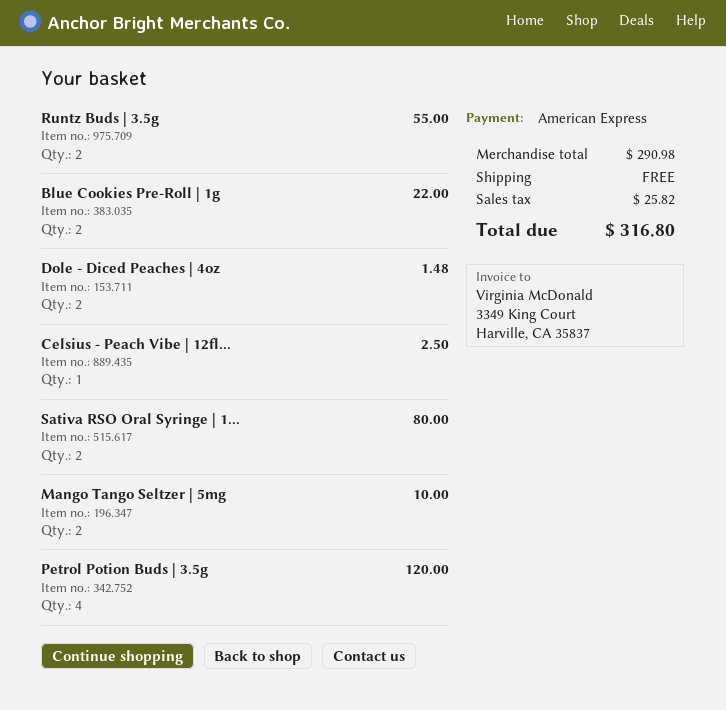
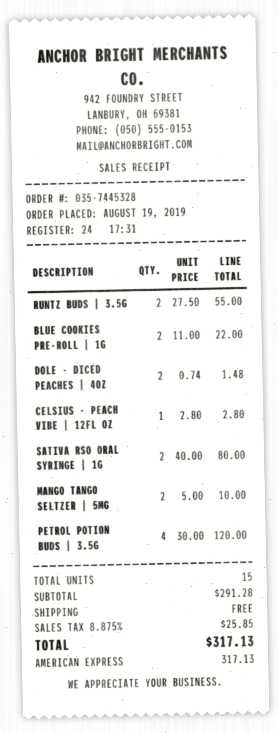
Celsius - Peach Vibe | 12fl...: 1 for 2.50 -> 1 for 2.80
subtotal: 290.98 -> 291.28
tax: 25.82 -> 25.85
total: 316.80 -> 317.13

